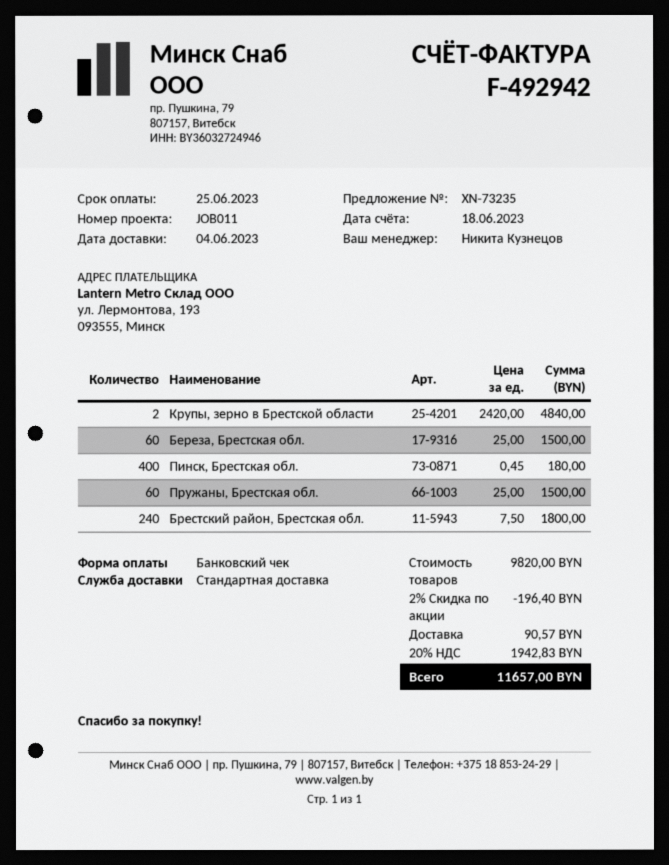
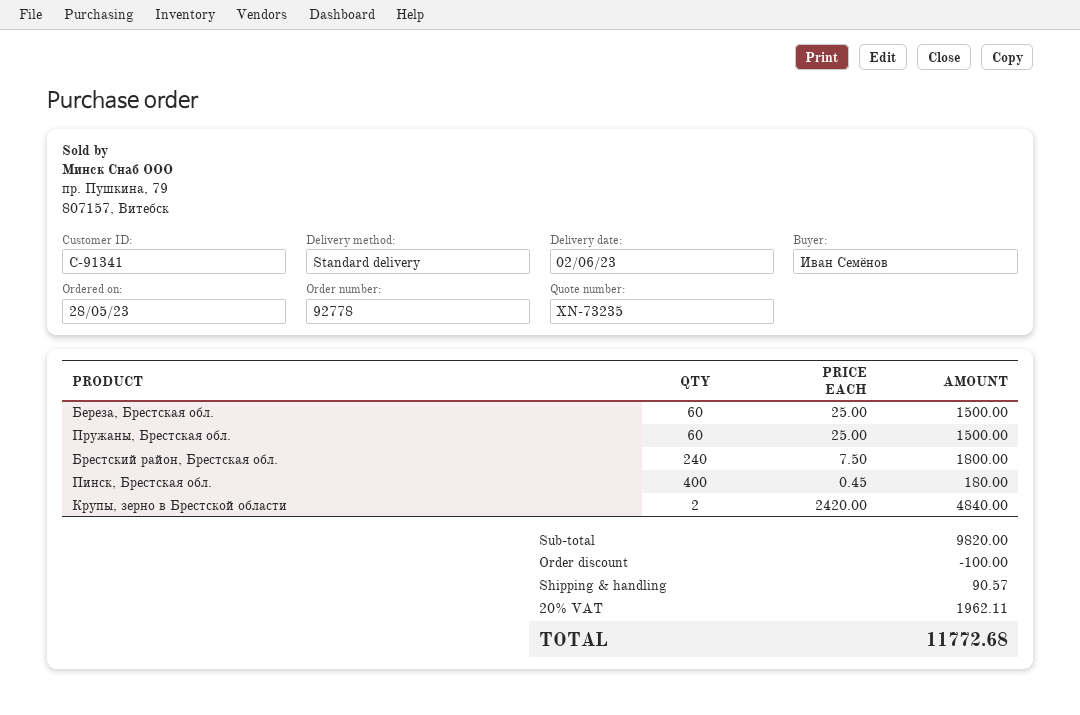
delivery date: 2023-06-04 -> 2023-06-02
discount: 196.40 -> 100.00
tax: 20% = 1942.83 -> 20% = 1962.11
total: 11657.00 -> 11772.68

